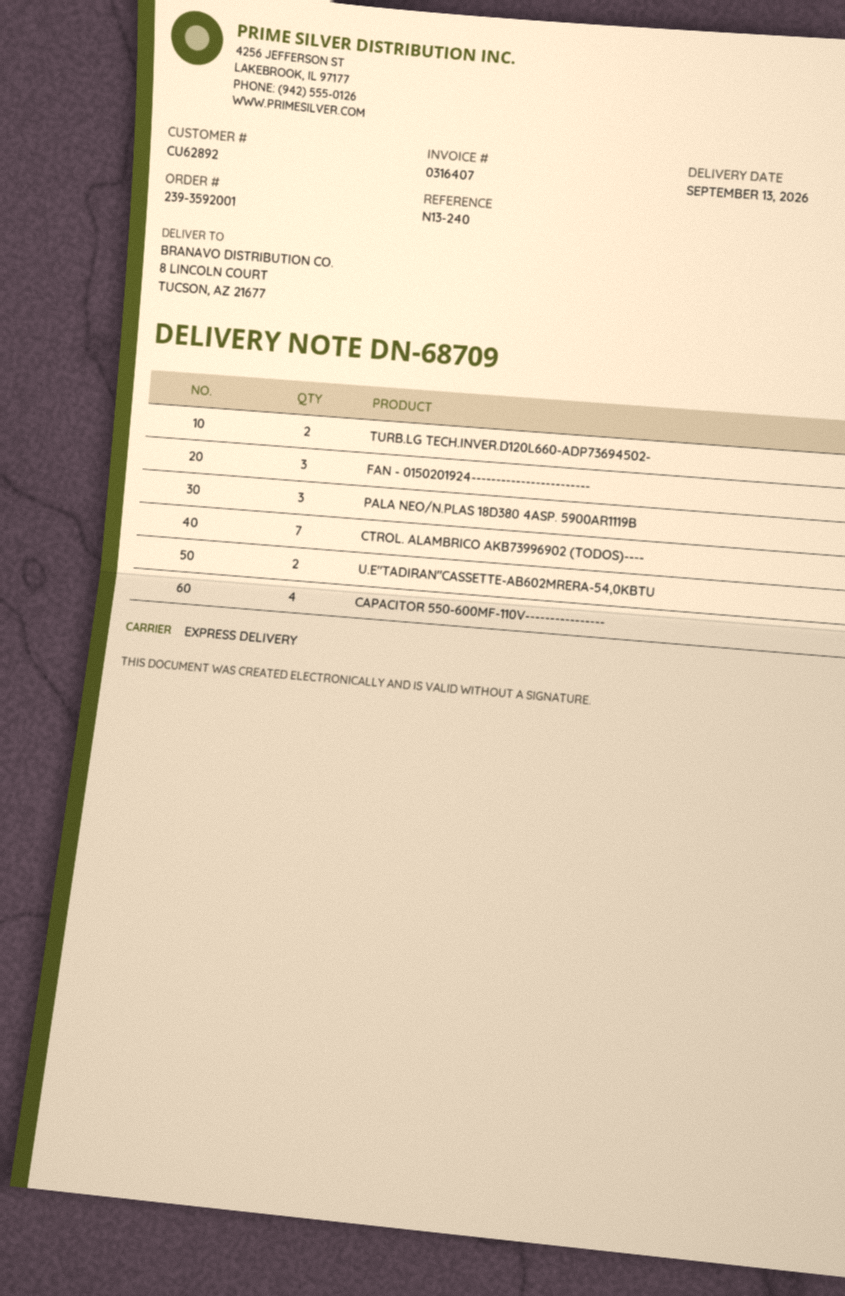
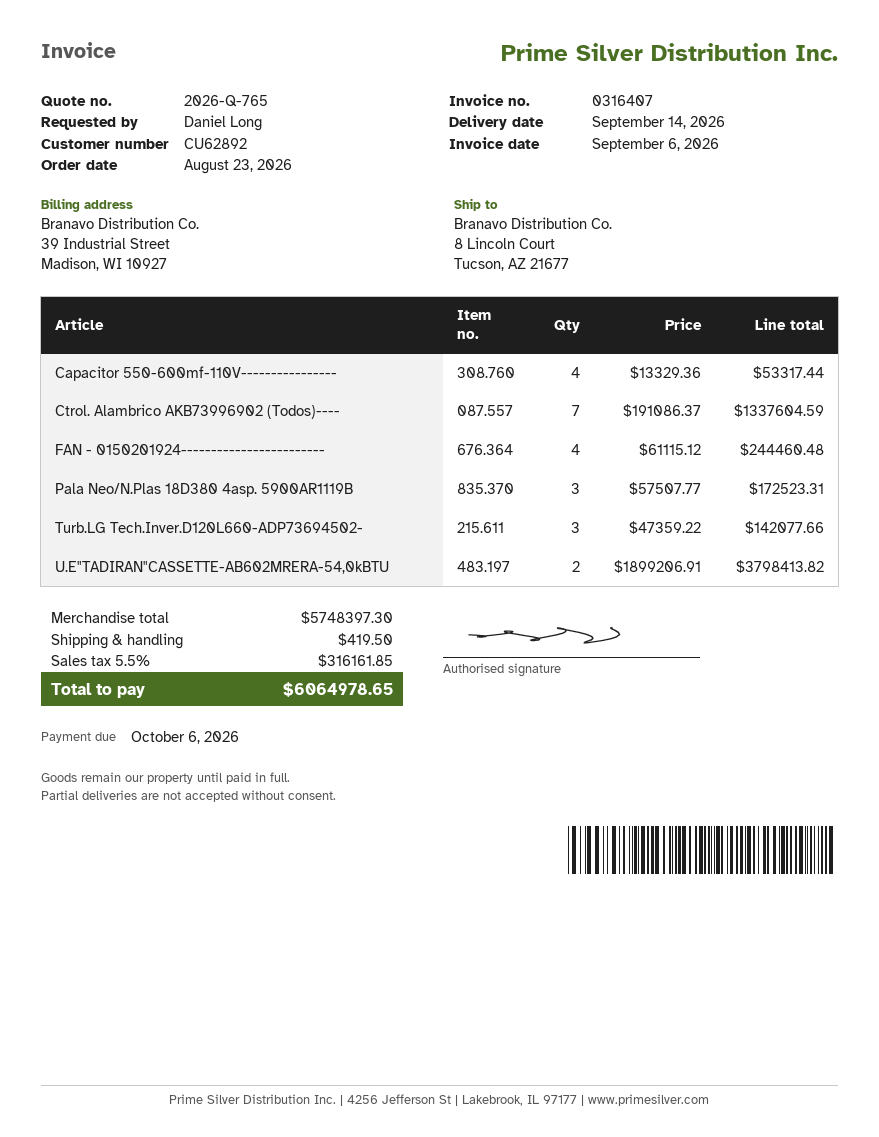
delivery date: 2026-09-13 -> 2026-09-14
TURB.LG TECH.INVER.D120L660-ADP73694502-: 2 -> 3
FAN - 0150201924------------------------: 3 -> 4

